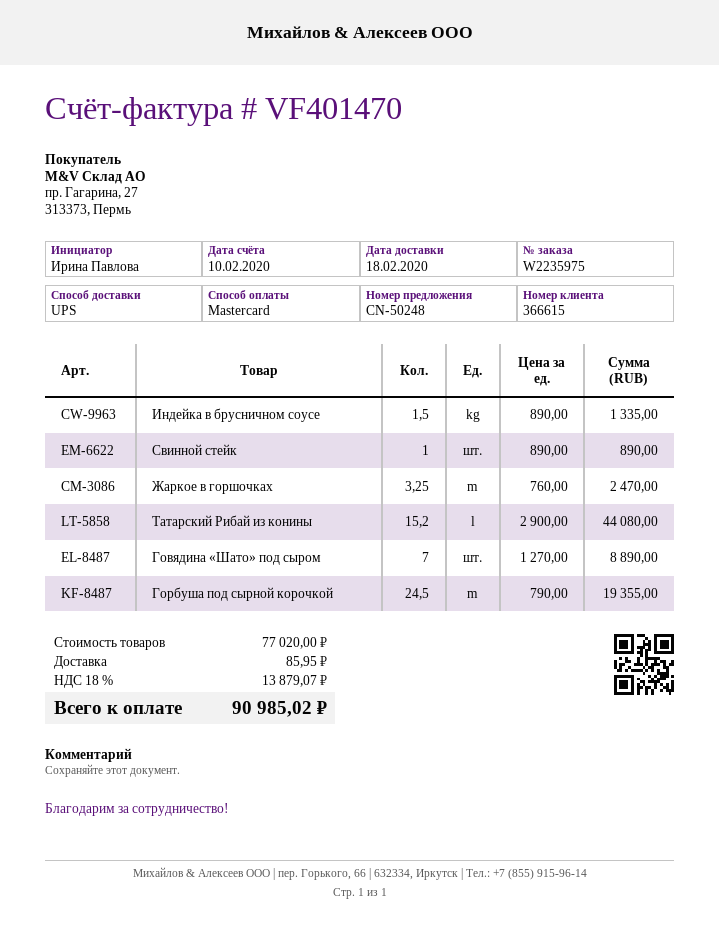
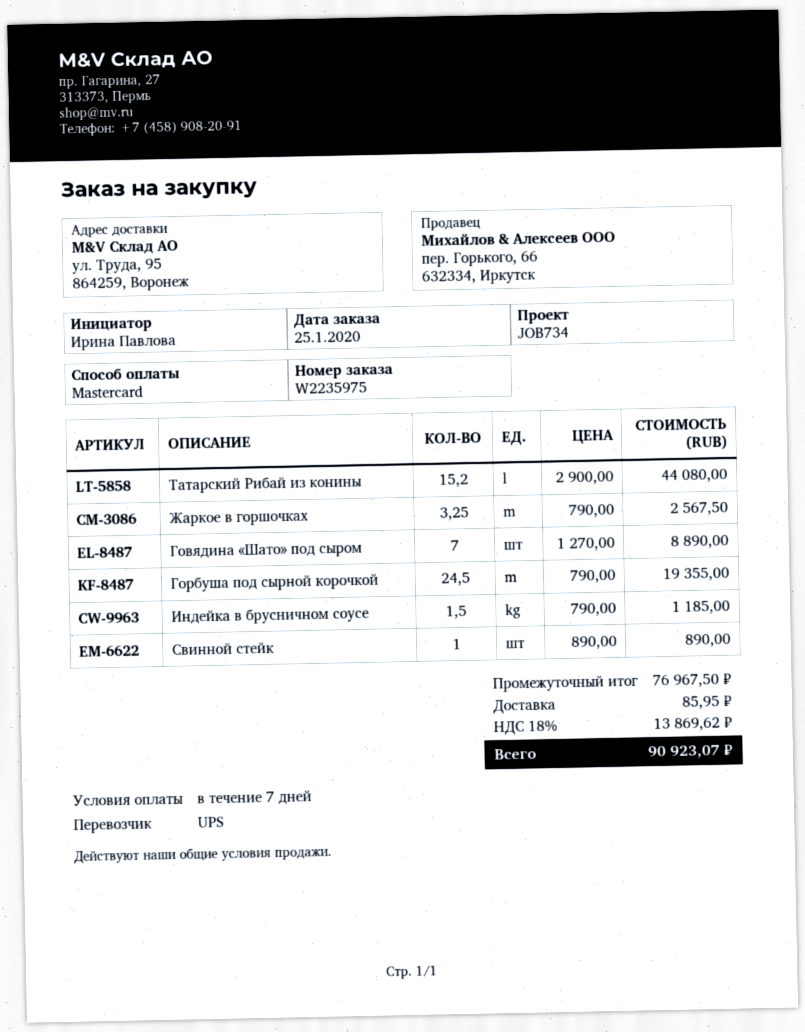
Индейка в брусничном соусе: 1.5 x 890.00 = 1335.00 -> 1.5 x 790.00 = 1185.00
Жаркое в горшочках: 3.25 x 760.00 = 2470.00 -> 3.25 x 790.00 = 2567.50
subtotal: 77020.00 -> 76967.50
tax: 18% = 13879.07 -> 18% = 13869.62
total: 90985.02 -> 90923.07

